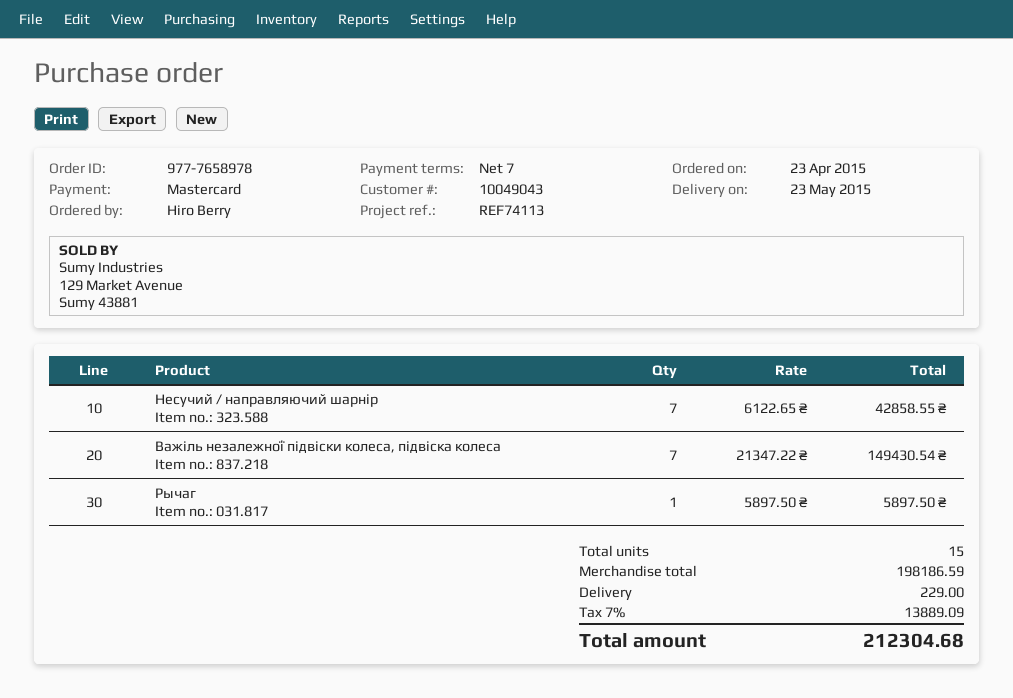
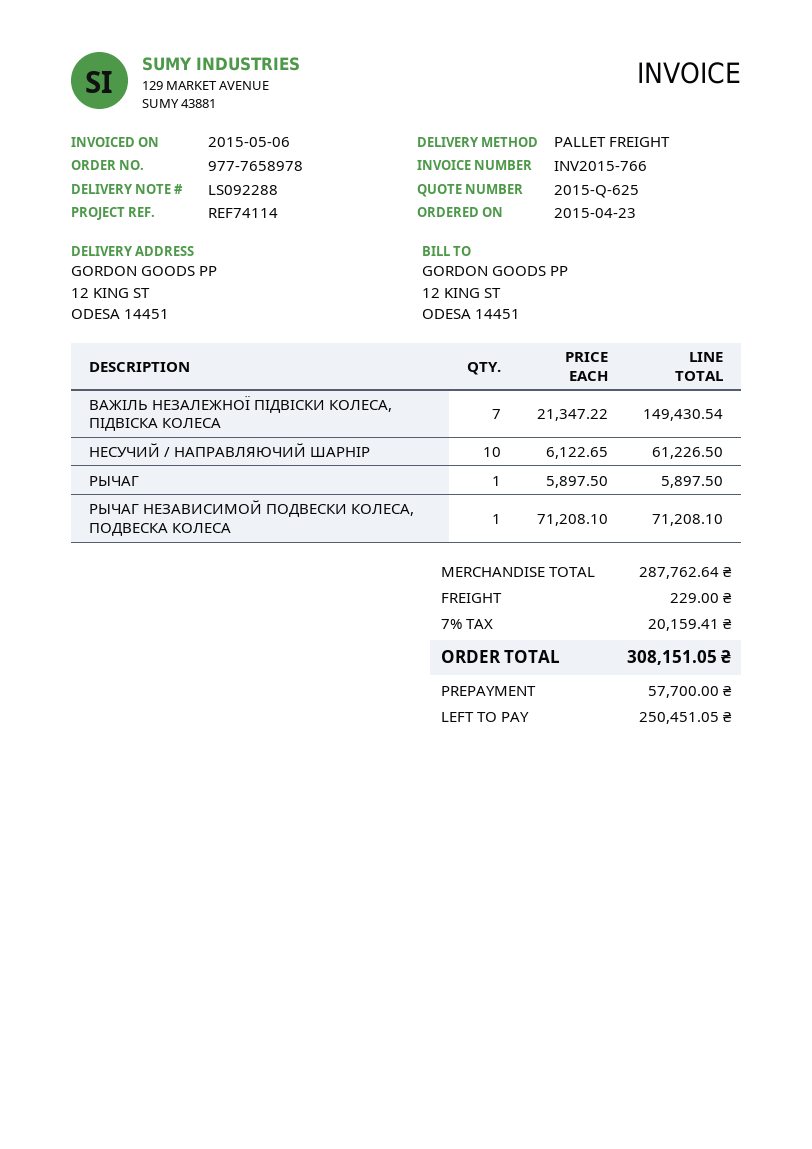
reference: REF74113 -> REF74114
Несучий / направляючий шарнір: 7 x 6122.65 = 42858.55 -> 10 x 6122.65 = 61226.50
РЫЧАГ НЕЗАВИСИМОЙ ПОДВЕСКИ КОЛЕСА, ПОДВЕСКА КОЛЕСА: none -> 1 x 71208.10 = 71208.10
subtotal: 198186.59 -> 287762.64
tax: 7% = 13889.09 -> 7% = 20159.41
total: 212304.68 -> 308151.05

